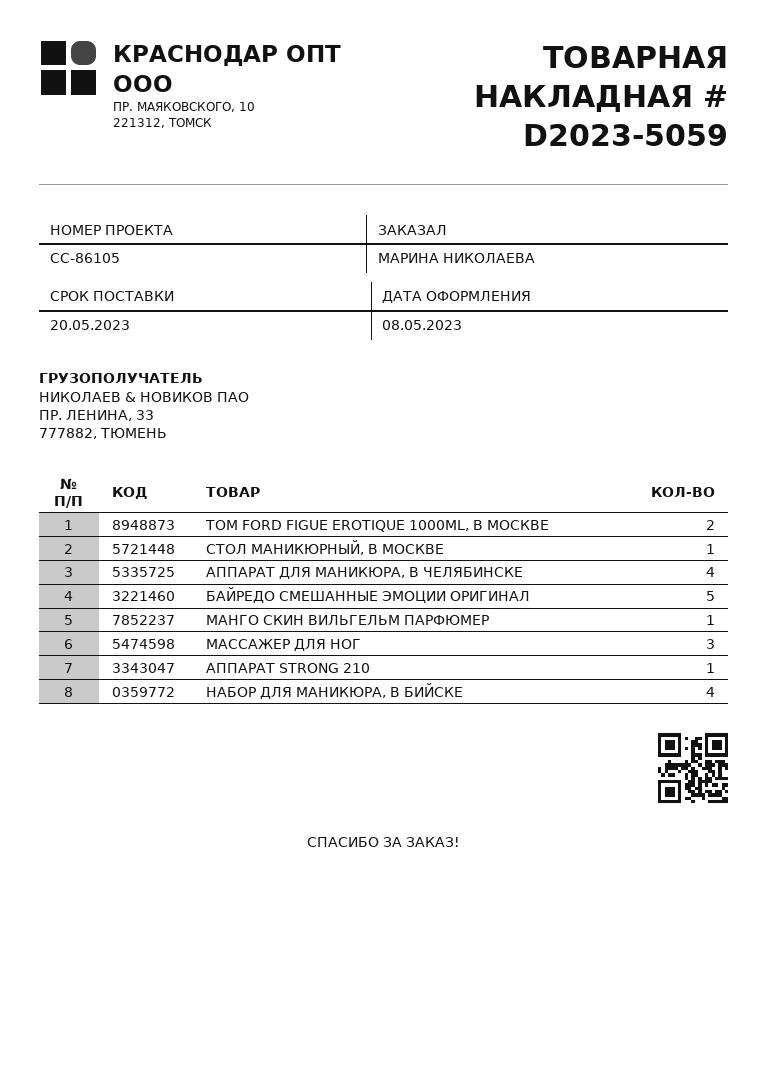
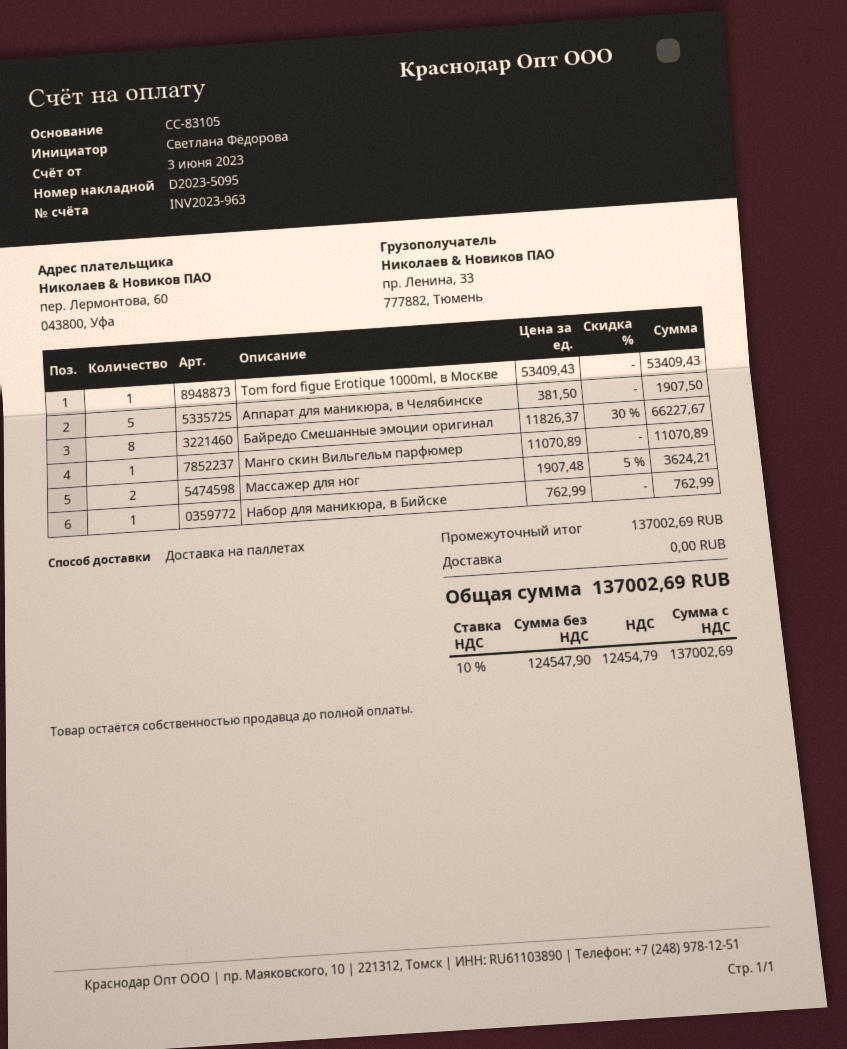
delivery note number: D2023-5059 -> D2023-5095
reference: CC-86105 -> CC-83105
ordered by: МАРИНА НИКОЛАЕВА -> Светлана Фёдорова
TOM FORD FIGUE EROTIQUE 1000ML, В МОСКВЕ: 2 -> 1
СТОЛ МАНИКЮРНЫЙ, В МОСКВЕ: 1 -> none
АППАРАТ ДЛЯ МАНИКЮРА, В ЧЕЛЯБИНСКЕ: 4 -> 5
БАЙРЕДО СМЕШАННЫЕ ЭМОЦИИ ОРИГИНАЛ: 5 -> 8
МАССАЖЕР ДЛЯ НОГ: 3 -> 2
АППАРАТ STRONG 210: 1 -> none
НАБОР ДЛЯ МАНИКЮРА, В БИЙСКЕ: 4 -> 1

